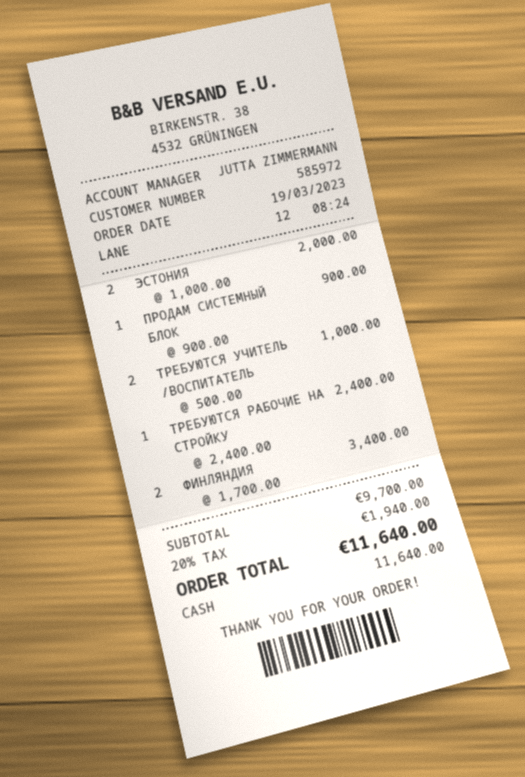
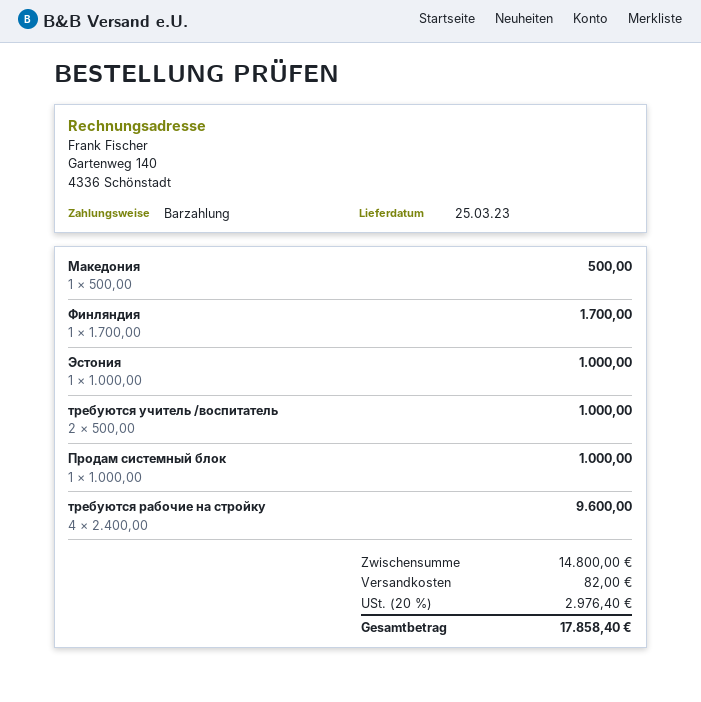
ЭСТОНИЯ: 2 x 1000.00 = 2000.00 -> 1 x 1000.00 = 1000.00
ПРОДАМ СИСТЕМНЫЙ БЛОК: 1 x 900.00 = 900.00 -> 1 x 1000.00 = 1000.00
ТРЕБУЮТСЯ РАБОЧИЕ НА СТРОЙКУ: 1 x 2400.00 = 2400.00 -> 4 x 2400.00 = 9600.00
ФИНЛЯНДИЯ: 2 x 1700.00 = 3400.00 -> 1 x 1700.00 = 1700.00
Македония: none -> 1 x 500.00 = 500.00
subtotal: 9700.00 -> 14800.00
shipping: none -> 82.00
tax: 20% = 1940.00 -> 20% = 2976.40
total: 11640.00 -> 17858.40

